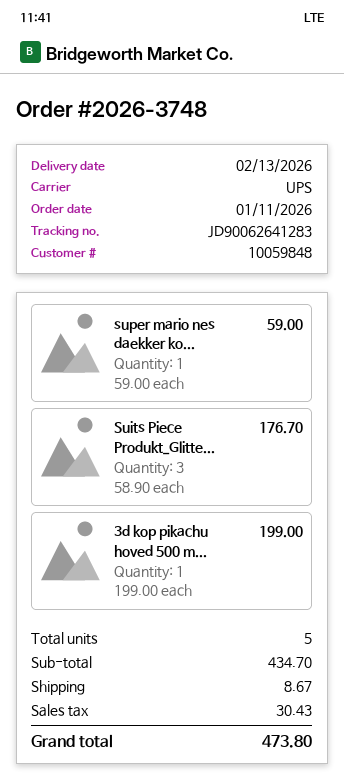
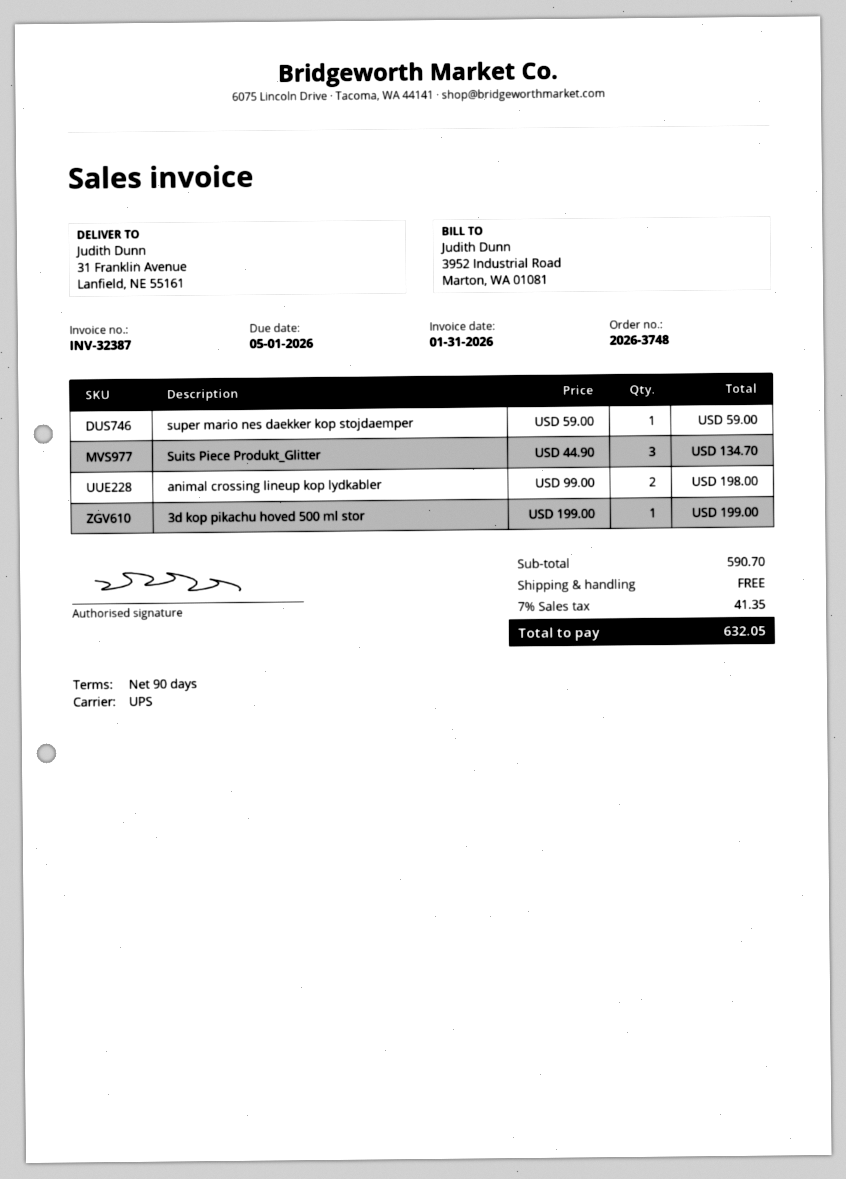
Suits Piece Produkt_Glitte...: 3 x 58.90 = 176.70 -> 3 x 44.90 = 134.70
animal crossing lineup kop lydkabler: none -> 2 x 99.00 = 198.00
subtotal: 434.70 -> 590.70
shipping: 8.67 -> 0.00
tax: 30.43 -> 41.35
total: 473.80 -> 632.05

